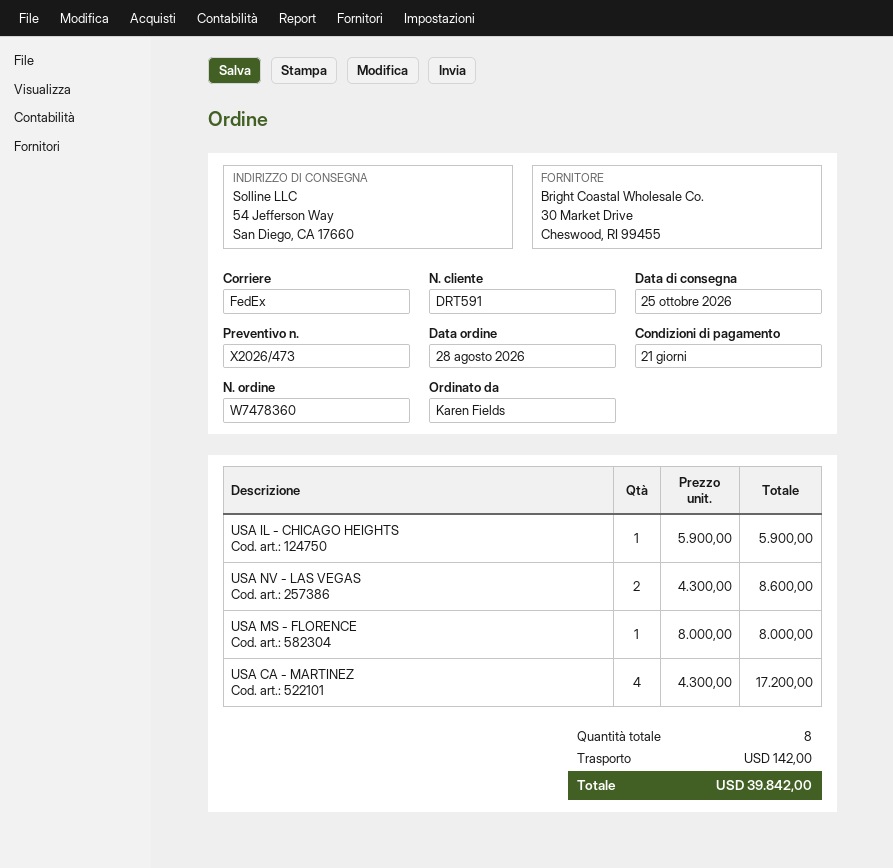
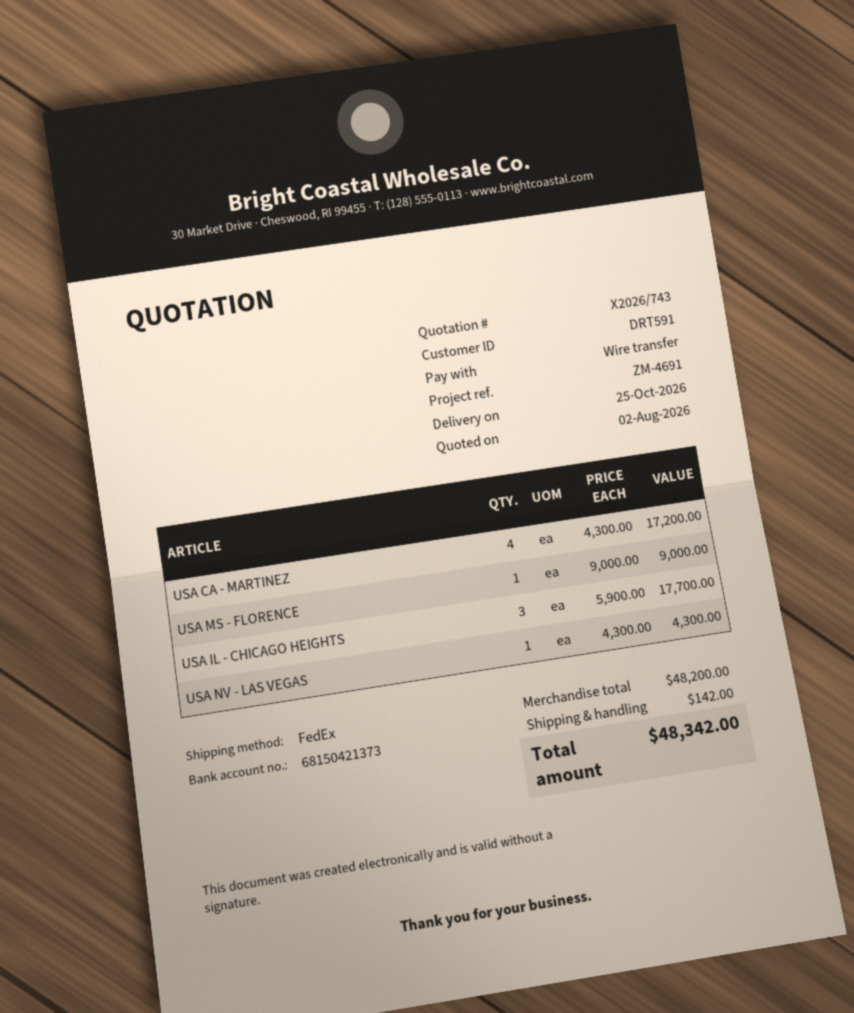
quote number: X2026/473 -> X2026/743
USA IL - CHICAGO HEIGHTS: 1 x 5900.00 = 5900.00 -> 3 x 5900.00 = 17700.00
USA NV - LAS VEGAS: 2 x 4300.00 = 8600.00 -> 1 x 4300.00 = 4300.00
USA MS - FLORENCE: 1 x 8000.00 = 8000.00 -> 1 x 9000.00 = 9000.00
total: 39842.00 -> 48342.00

